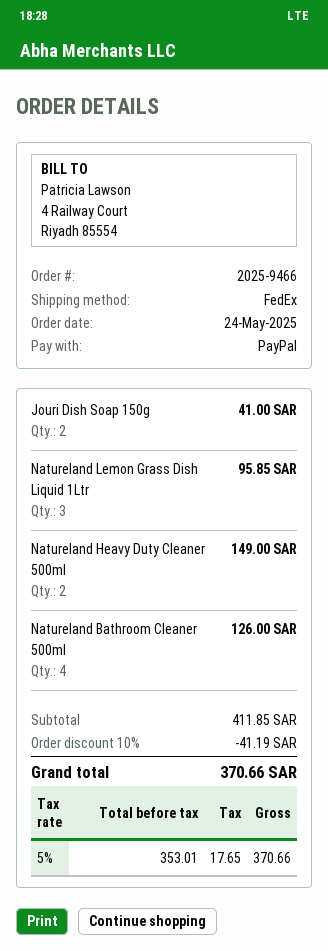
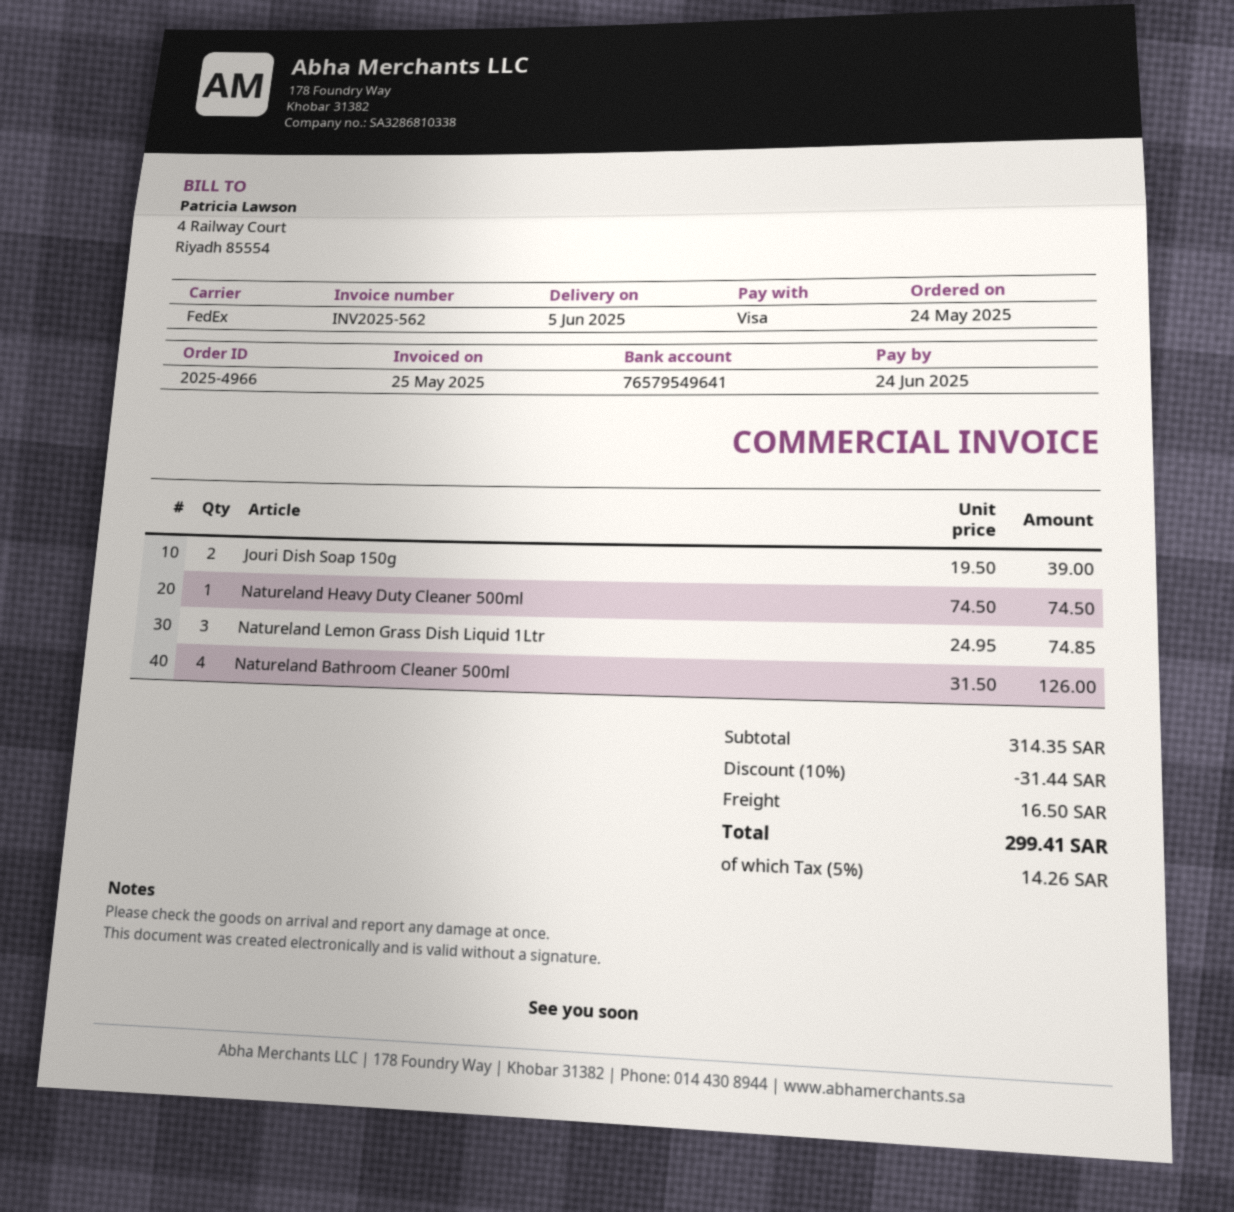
order number: 2025-9466 -> 2025-4966
payment method: PayPal -> Visa
Jouri Dish Soap 150g: 2 for 41.00 -> 2 for 39.00
Natureland Lemon Grass Dish Liquid 1Ltr: 3 for 95.85 -> 3 for 74.85
Natureland Heavy Duty Cleaner 500ml: 2 for 149.00 -> 1 for 74.50
subtotal: 411.85 -> 314.35
discount: 10% = 41.19 -> 10% = 31.44
shipping: none -> 16.50
tax: 5% = 17.65 -> 5% = 14.26
total: 370.66 -> 299.41

